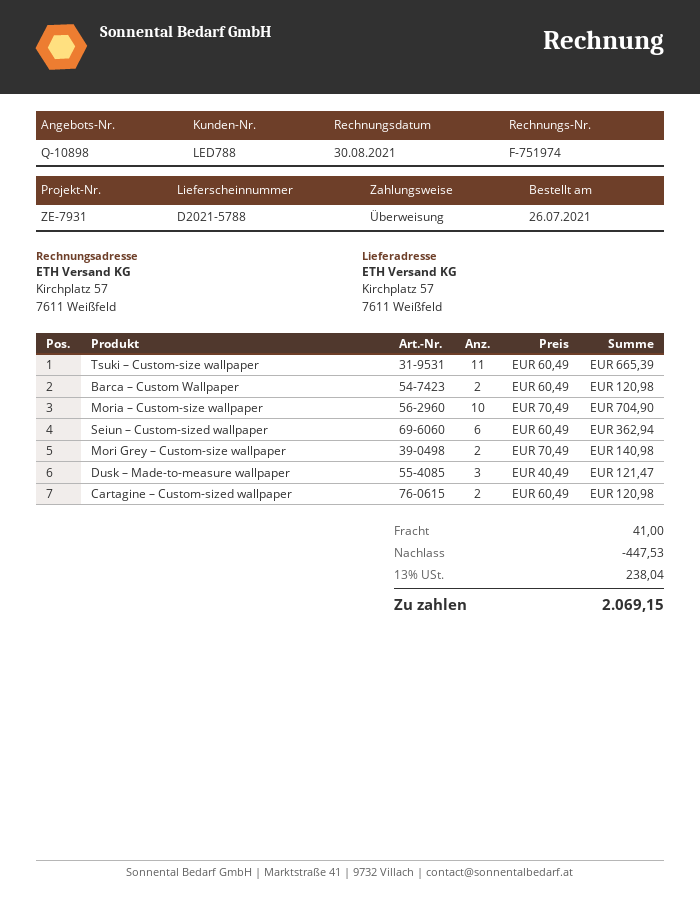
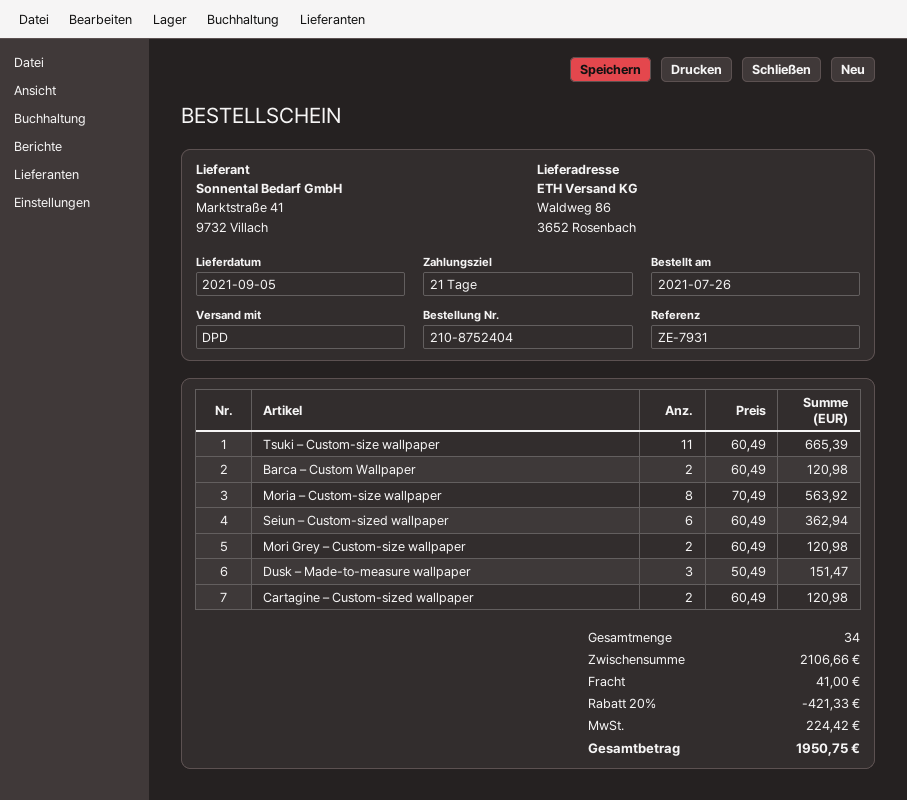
ship to: Kirchplatz 57, 7611 Weißfeld -> Waldweg 86, 3652 Rosenbach
Moria – Custom-size wallpaper: 10 x 70.49 = 704.90 -> 8 x 70.49 = 563.92
Mori Grey – Custom-size wallpaper: 2 x 70.49 = 140.98 -> 2 x 60.49 = 120.98
Dusk – Made-to-measure wallpaper: 3 x 40.49 = 121.47 -> 3 x 50.49 = 151.47
discount: 447.53 -> 421.33
tax: 238.04 -> 224.42
total: 2069.15 -> 1950.75

